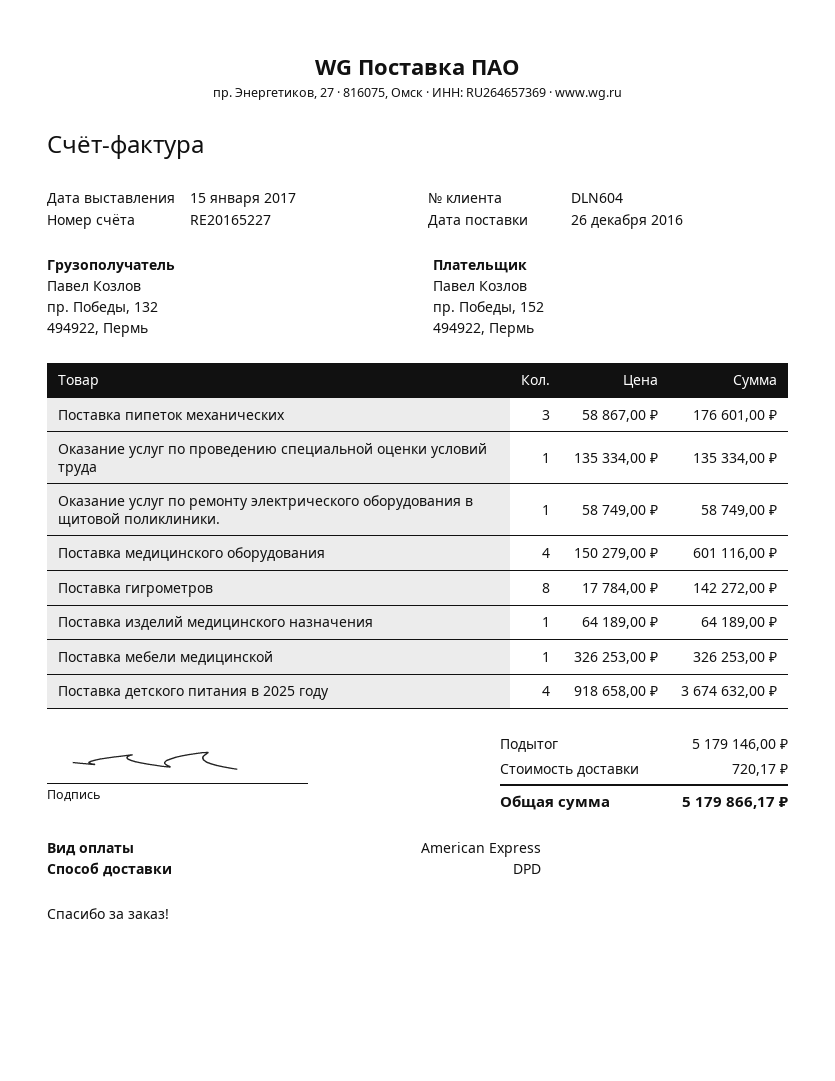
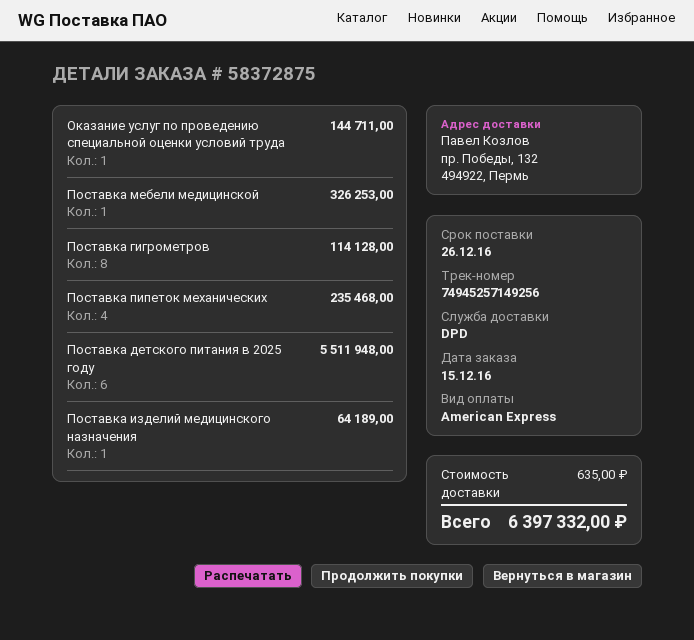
Поставка пипеток механических: 3 for 176601.00 -> 4 for 235468.00
Оказание услуг по проведению специальной оценки условий труда: 1 for 135334.00 -> 1 for 144711.00
Оказание услуг по ремонту электрического оборудования в щитовой поликлиники.: 1 for 58749.00 -> none
Поставка медицинского оборудования: 4 for 601116.00 -> none
Поставка гигрометров: 8 for 142272.00 -> 8 for 114128.00
Поставка детского питания в 2025 году: 4 for 3674632.00 -> 6 for 5511948.00
shipping: 720.17 -> 635.00
total: 5179866.17 -> 6397332.00

